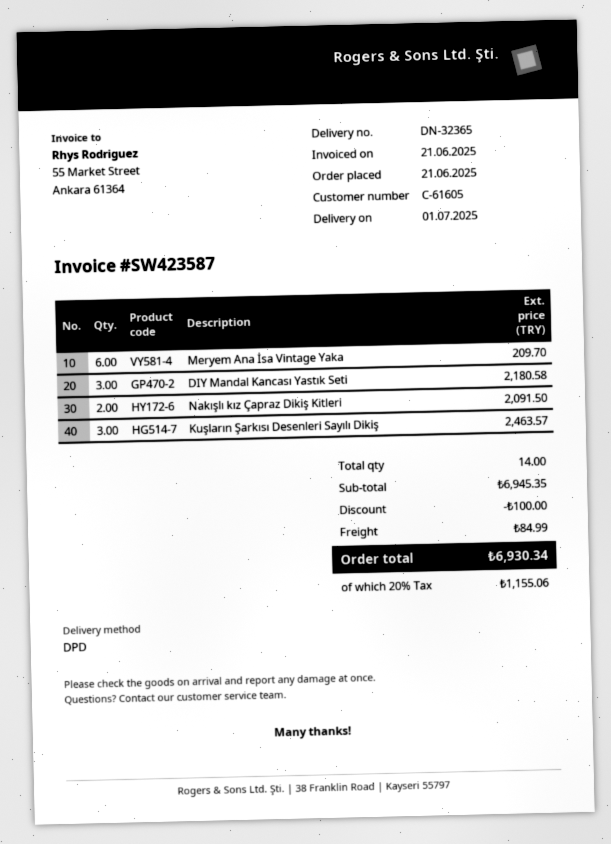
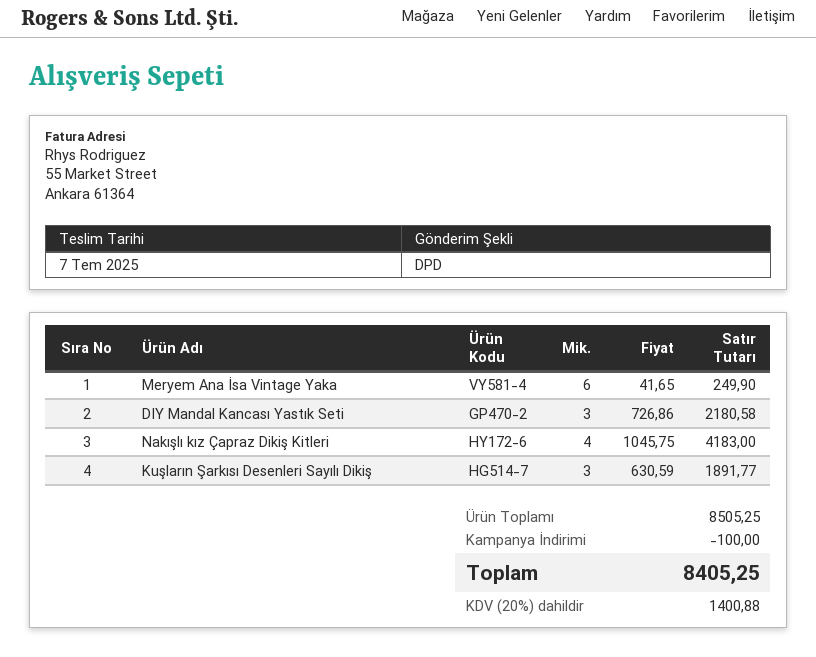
delivery date: 2025-07-01 -> 2025-07-07
Meryem Ana İsa Vintage Yaka: 6 for 209.70 -> 6 for 249.90
Nakışlı kız Çapraz Dikiş Kitleri: 2 for 2091.50 -> 4 for 4183.00
Kuşların Şarkısı Desenleri Sayılı Dikiş: 3 for 2463.57 -> 3 for 1891.77
subtotal: 6945.35 -> 8505.25
shipping: 84.99 -> none
tax: 20% = 1155.06 -> 20% = 1400.88
total: 6930.34 -> 8405.25

